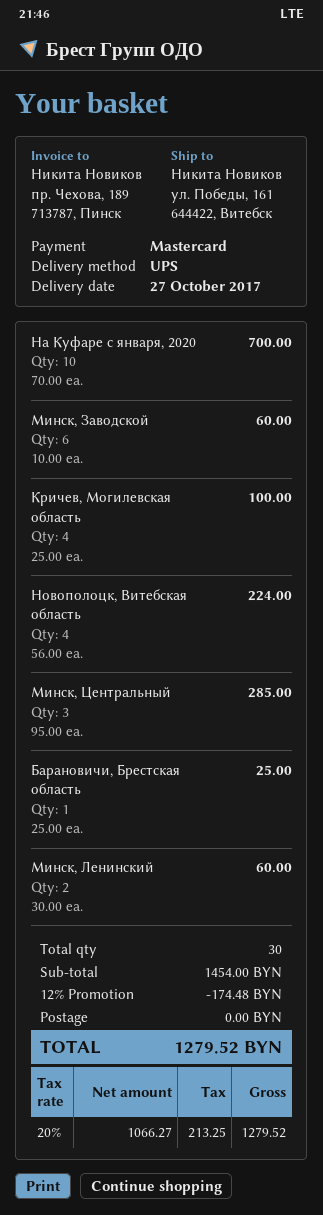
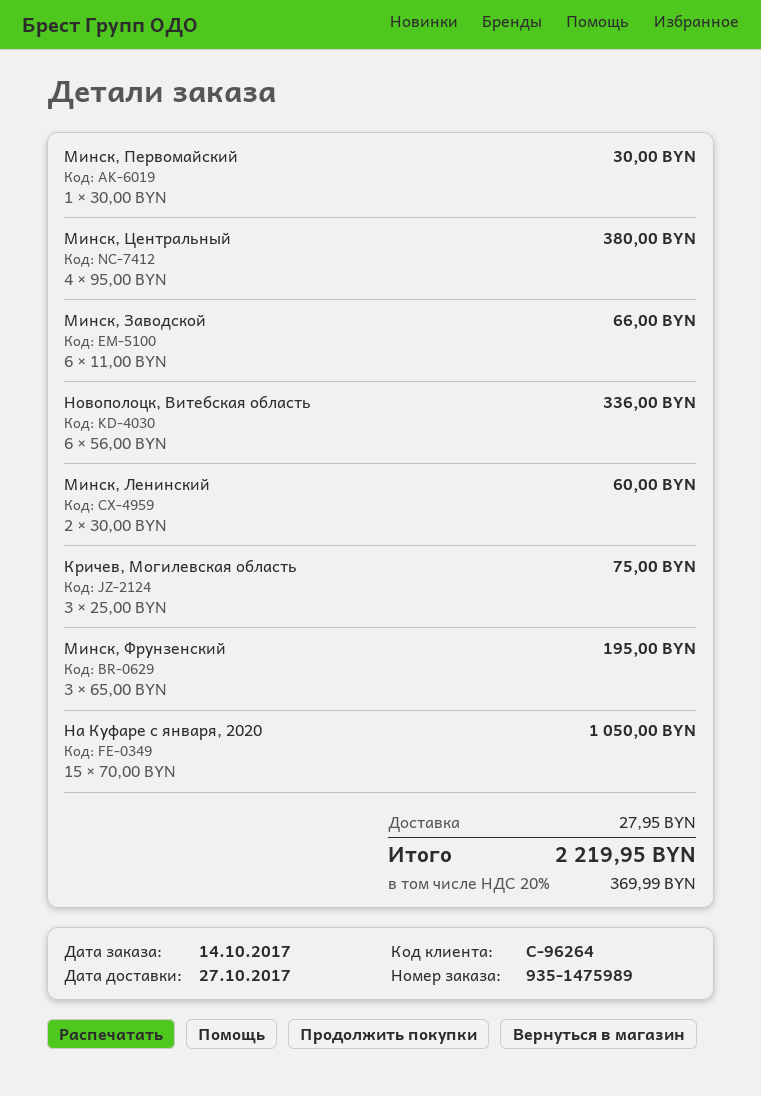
На Куфаре с января, 2020: 10 x 70.00 = 700.00 -> 15 x 70.00 = 1050.00
Минск, Заводской: 6 x 10.00 = 60.00 -> 6 x 11.00 = 66.00
Кричев, Могилевская область: 4 x 25.00 = 100.00 -> 3 x 25.00 = 75.00
Новополоцк, Витебская область: 4 x 56.00 = 224.00 -> 6 x 56.00 = 336.00
Минск, Центральный: 3 x 95.00 = 285.00 -> 4 x 95.00 = 380.00
Барановичи, Брестская область: 1 x 25.00 = 25.00 -> none
Минск, Первомайский: none -> 1 x 30.00 = 30.00
Минск, Фрунзенский: none -> 3 x 65.00 = 195.00
discount: 12% = 174.48 -> none
shipping: 0.00 -> 27.95
tax: 20% = 213.25 -> 20% = 369.99
total: 1279.52 -> 2219.95

